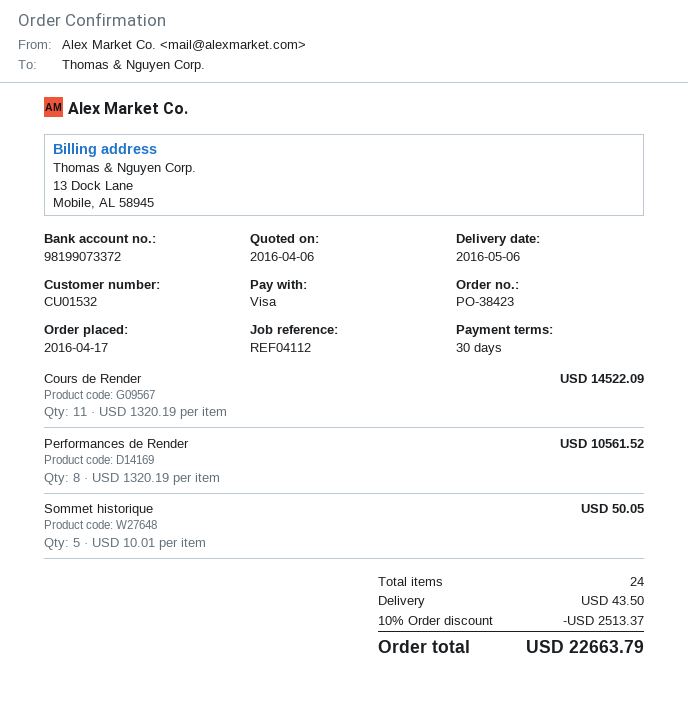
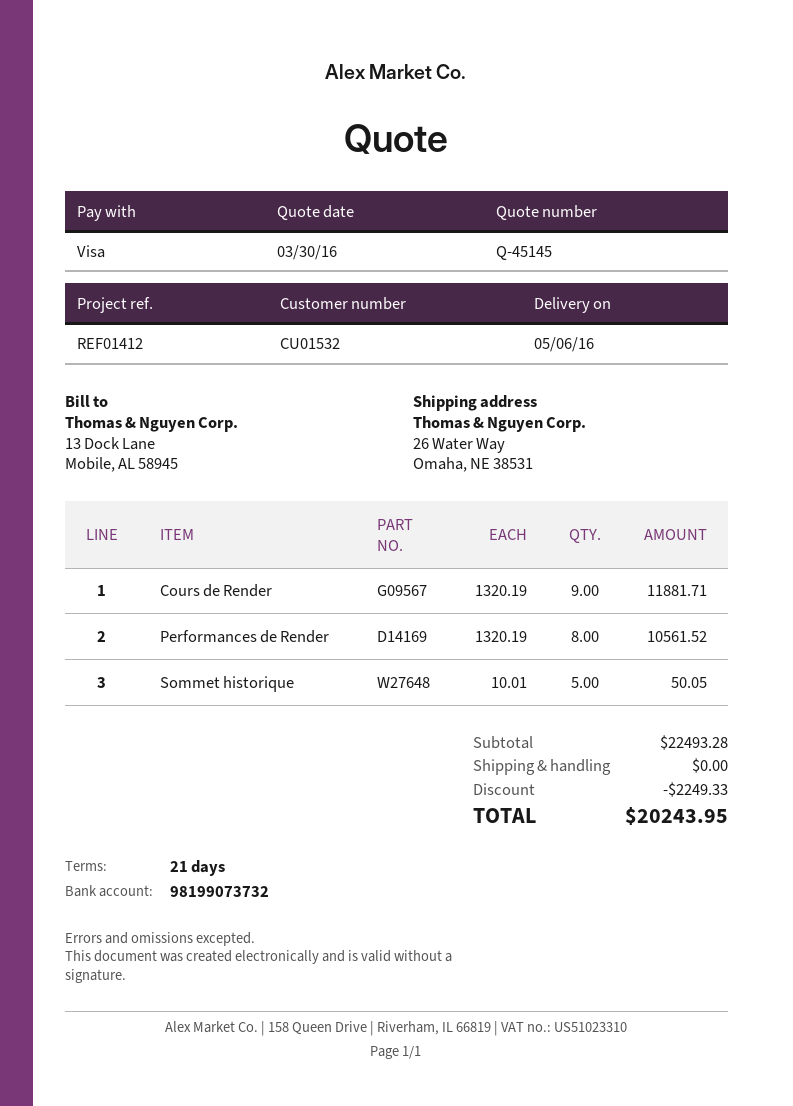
quote date: 2016-04-06 -> 2016-03-30
payment terms: 30 days -> 21 days
reference: REF04112 -> REF01412
bank account: 98199073372 -> 98199073732
Cours de Render: 11 x 1320.19 = 14522.09 -> 9 x 1320.19 = 11881.71
discount: 2513.37 -> 2249.33
shipping: 43.50 -> 0.00
total: 22663.79 -> 20243.95

